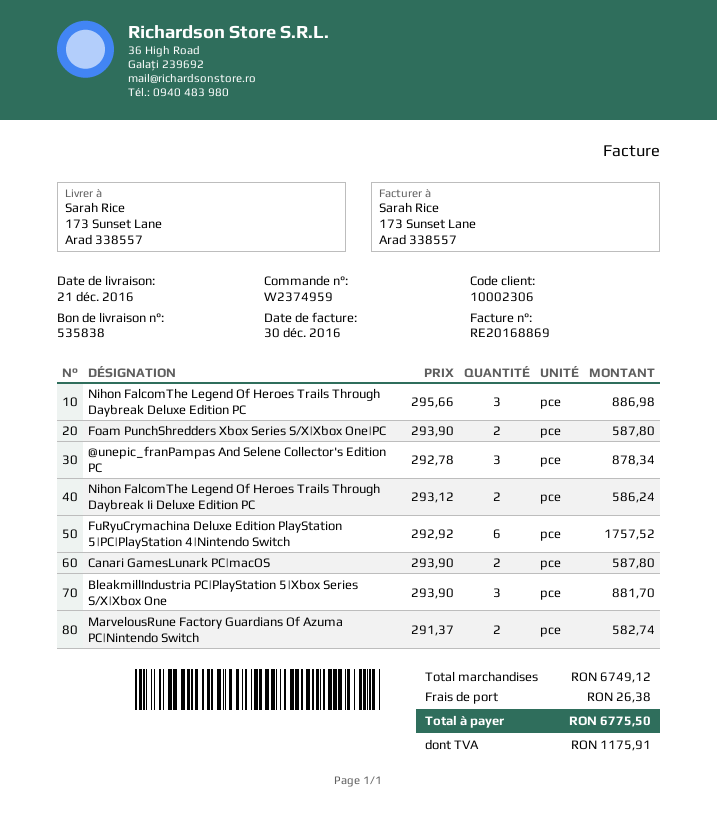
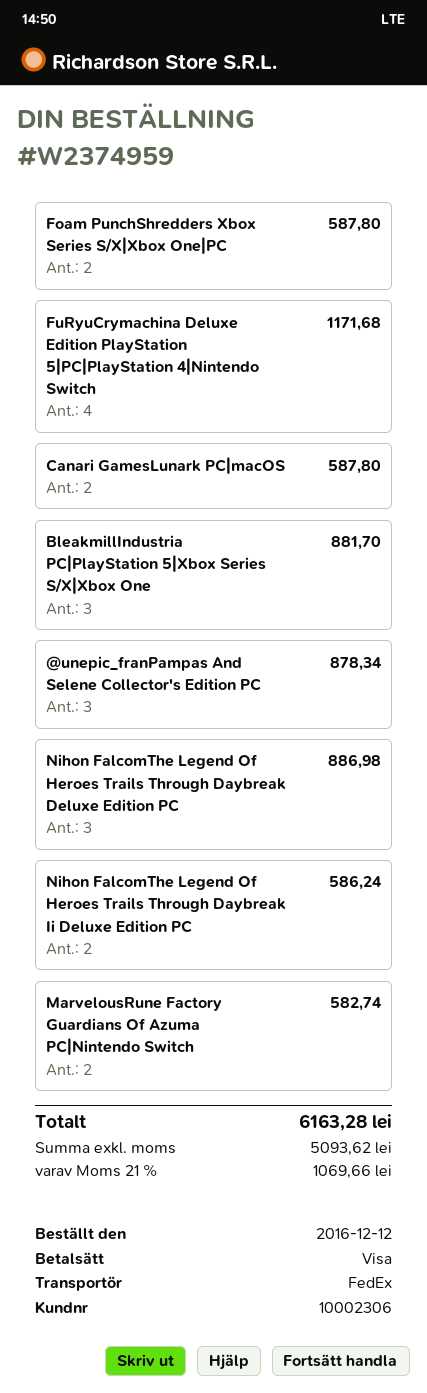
FuRyuCrymachina Deluxe Edition PlayStation 5|PC|PlayStation 4|Nintendo Switch: 6 for 1757.52 -> 4 for 1171.68
shipping: 26.38 -> none
tax: 1175.91 -> 1069.66
total: 6775.50 -> 6163.28

